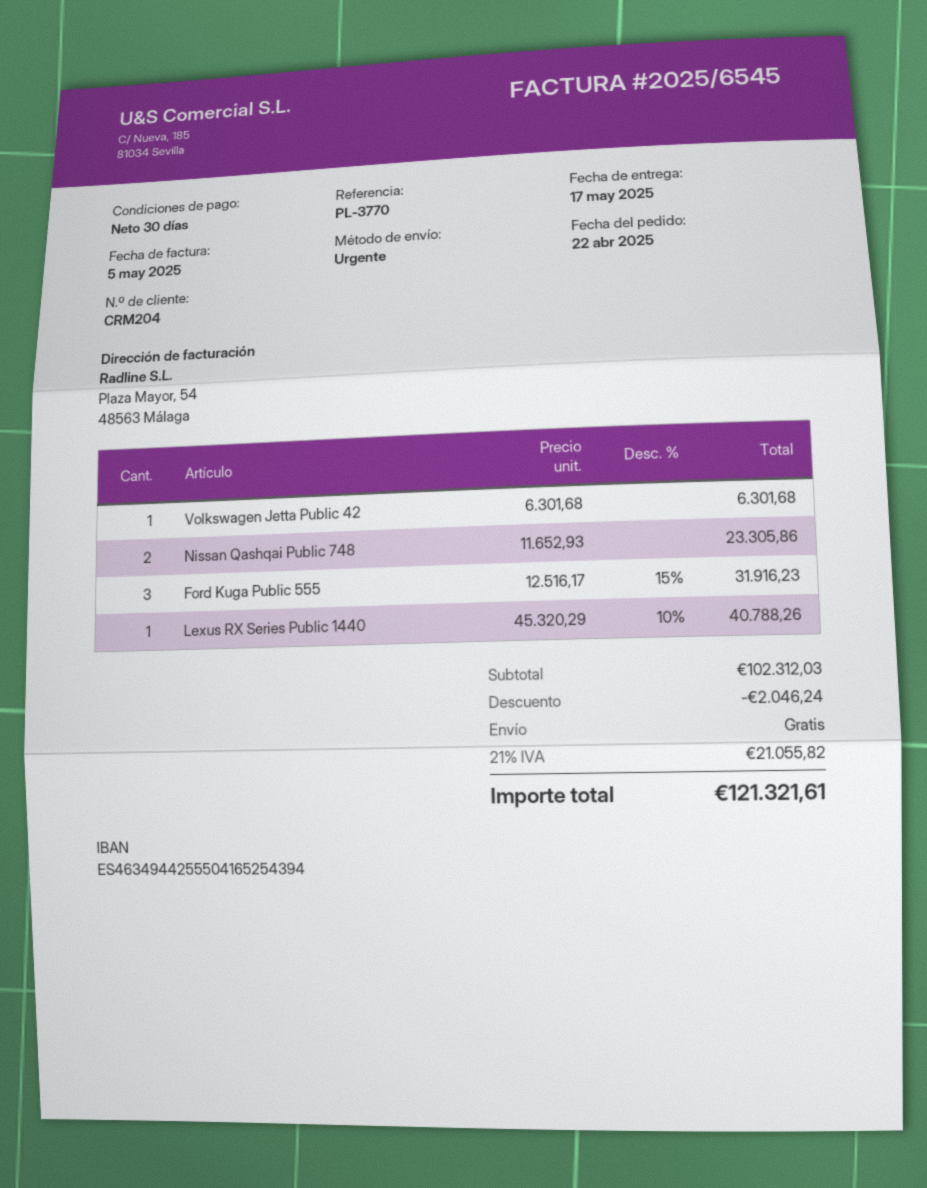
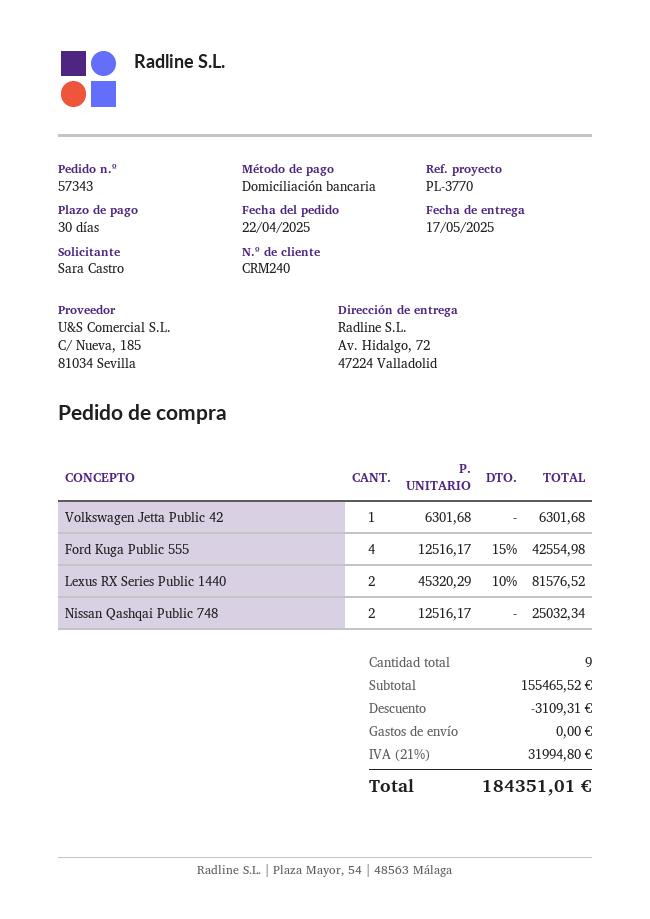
customer number: CRM204 -> CRM240
Nissan Qashqai Public 748: 2 x 11652.93 = 23305.86 -> 2 x 12516.17 = 25032.34
Ford Kuga Public 555: 3 x 12516.17 - 15% = 31916.23 -> 4 x 12516.17 - 15% = 42554.98
Lexus RX Series Public 1440: 1 x 45320.29 - 10% = 40788.26 -> 2 x 45320.29 - 10% = 81576.52
subtotal: 102312.03 -> 155465.52
discount: 2046.24 -> 3109.31
tax: 21% = 21055.82 -> 21% = 31994.80
total: 121321.61 -> 184351.01

